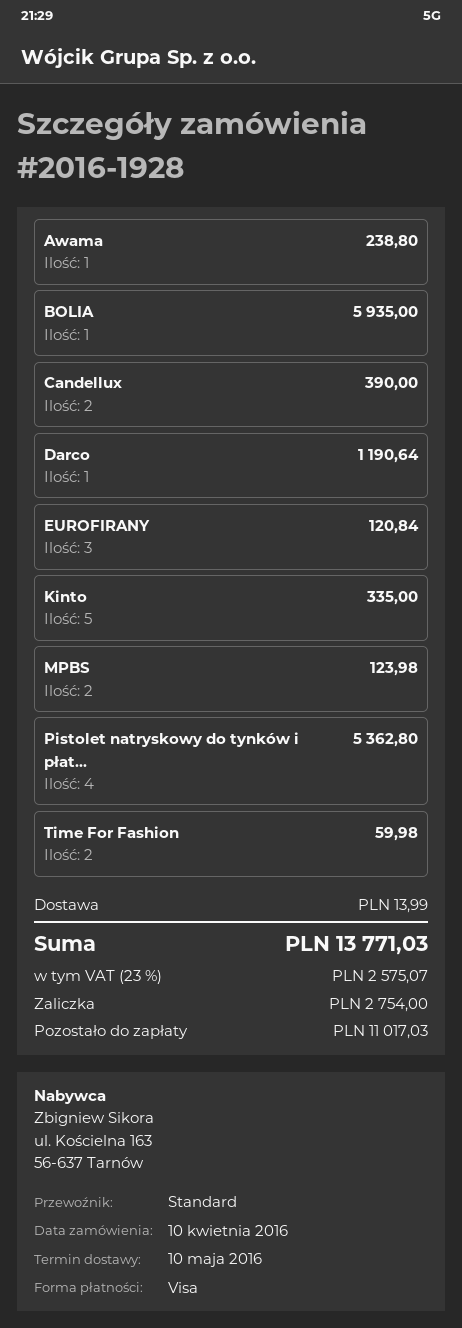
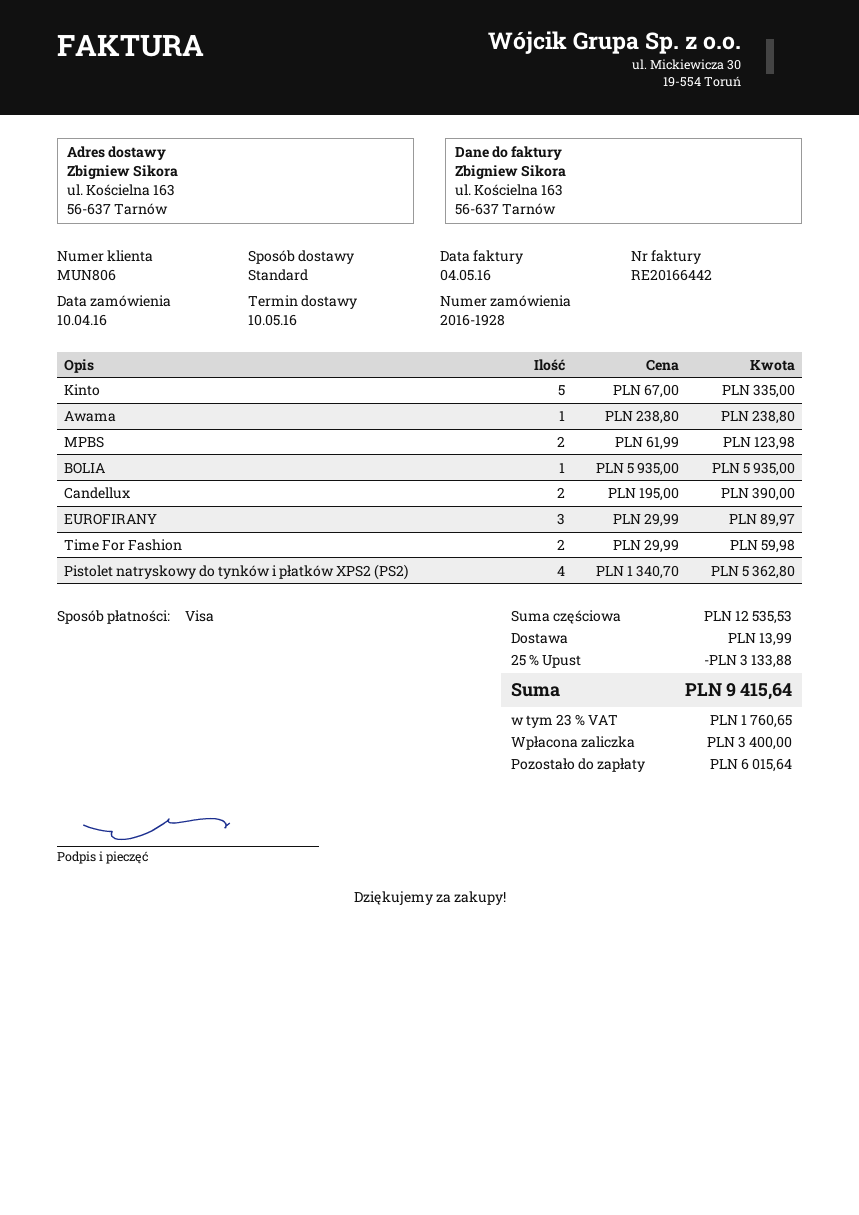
Darco: 1 for 1190.64 -> none
EUROFIRANY: 3 for 120.84 -> 3 for 89.97
discount: none -> 25% = 3133.88
tax: 23% = 2575.07 -> 23% = 1760.65
total: 13771.03 -> 9415.64
deposit: 2754.00 -> 3400.00
balance: 11017.03 -> 6015.64

